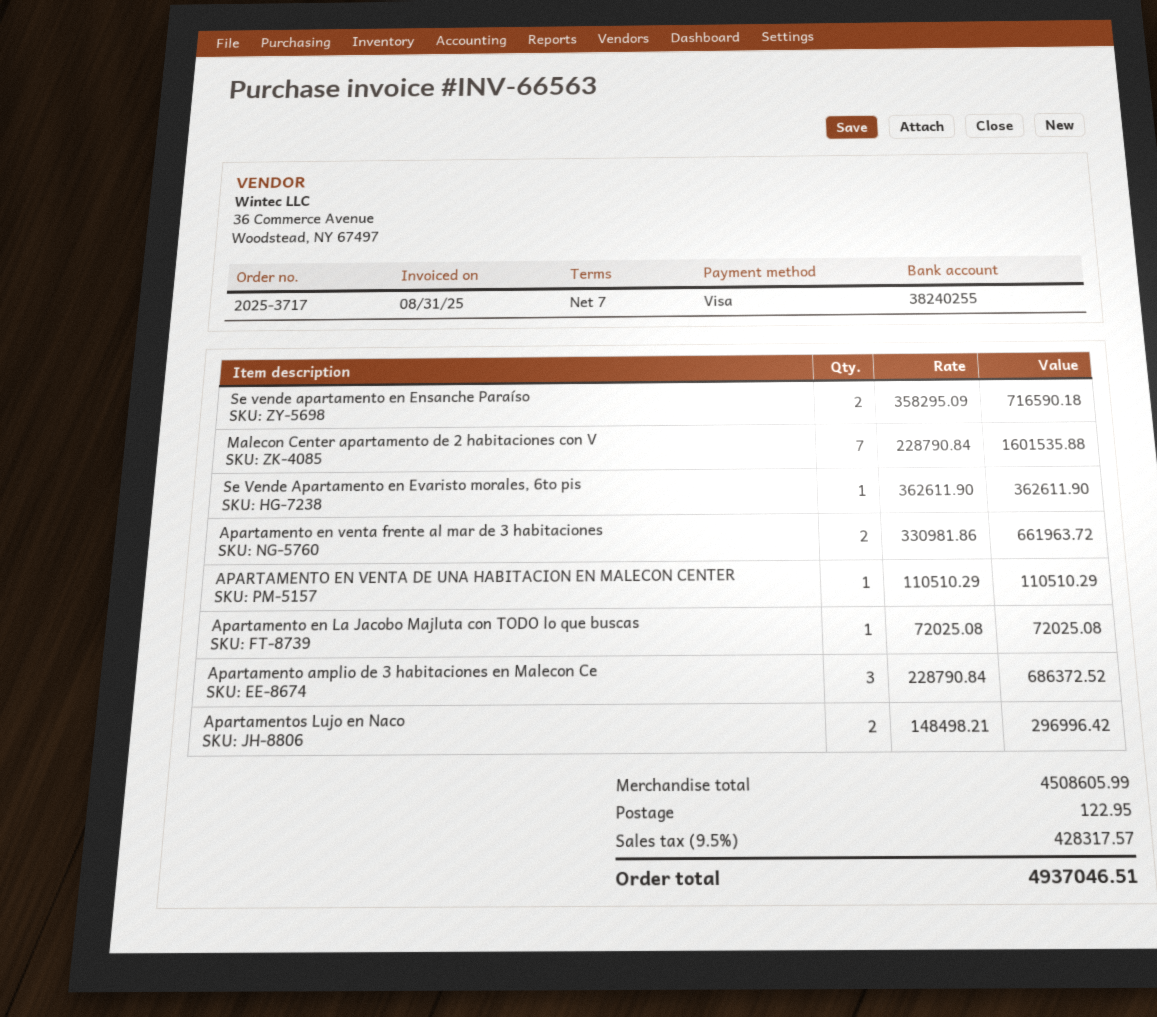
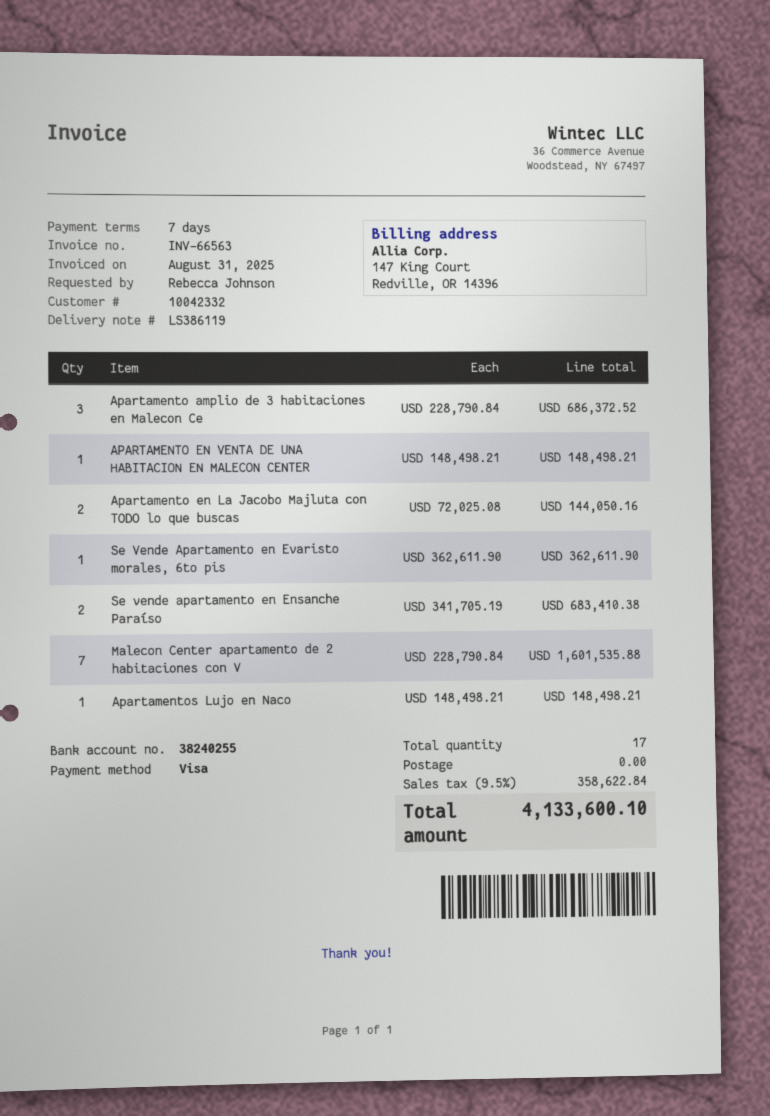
Se vende apartamento en Ensanche Paraíso: 2 x 358295.09 = 716590.18 -> 2 x 341705.19 = 683410.38
Apartamento en venta frente al mar de 3 habitaciones: 2 x 330981.86 = 661963.72 -> none
APARTAMENTO EN VENTA DE UNA HABITACION EN MALECON CENTER: 1 x 110510.29 = 110510.29 -> 1 x 148498.21 = 148498.21
Apartamento en La Jacobo Majluta con TODO lo que buscas: 1 x 72025.08 = 72025.08 -> 2 x 72025.08 = 144050.16
Apartamentos Lujo en Naco: 2 x 148498.21 = 296996.42 -> 1 x 148498.21 = 148498.21
shipping: 122.95 -> 0.00
tax: 9.5% = 428317.57 -> 9.5% = 358622.84
total: 4937046.51 -> 4133600.10

